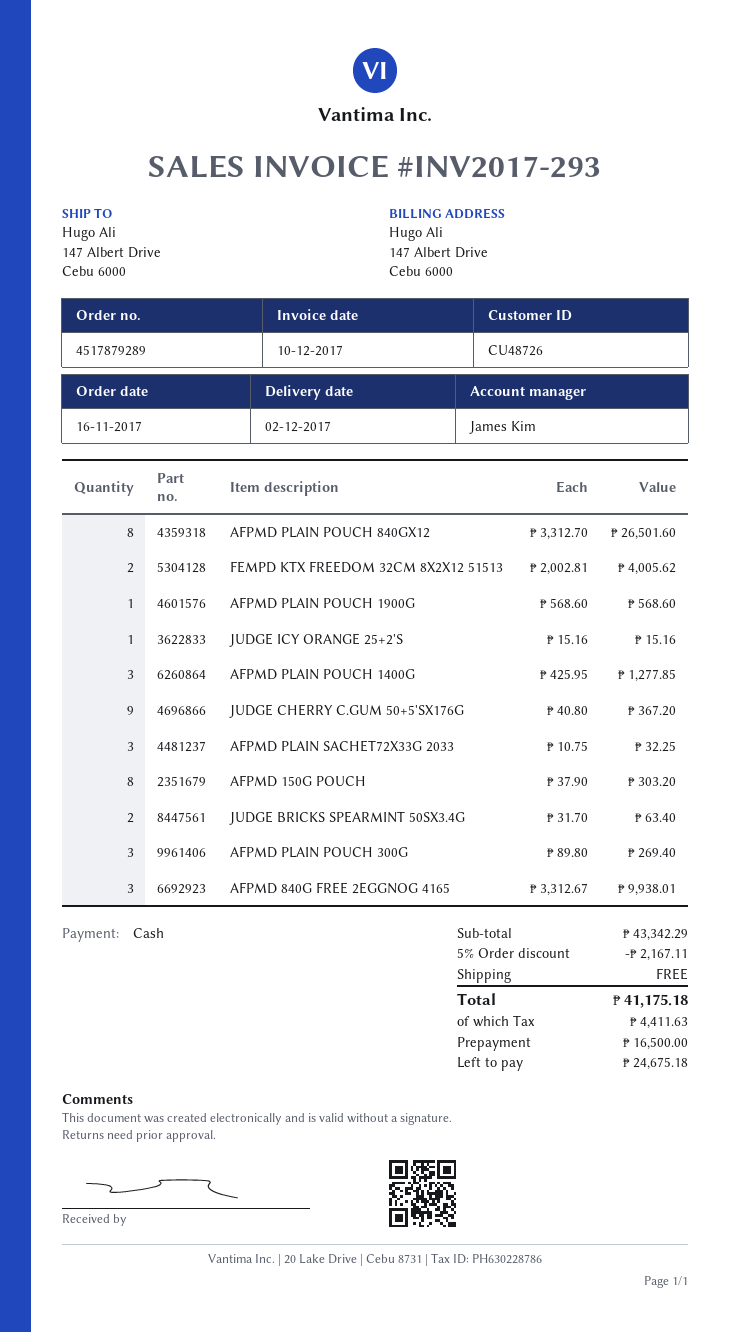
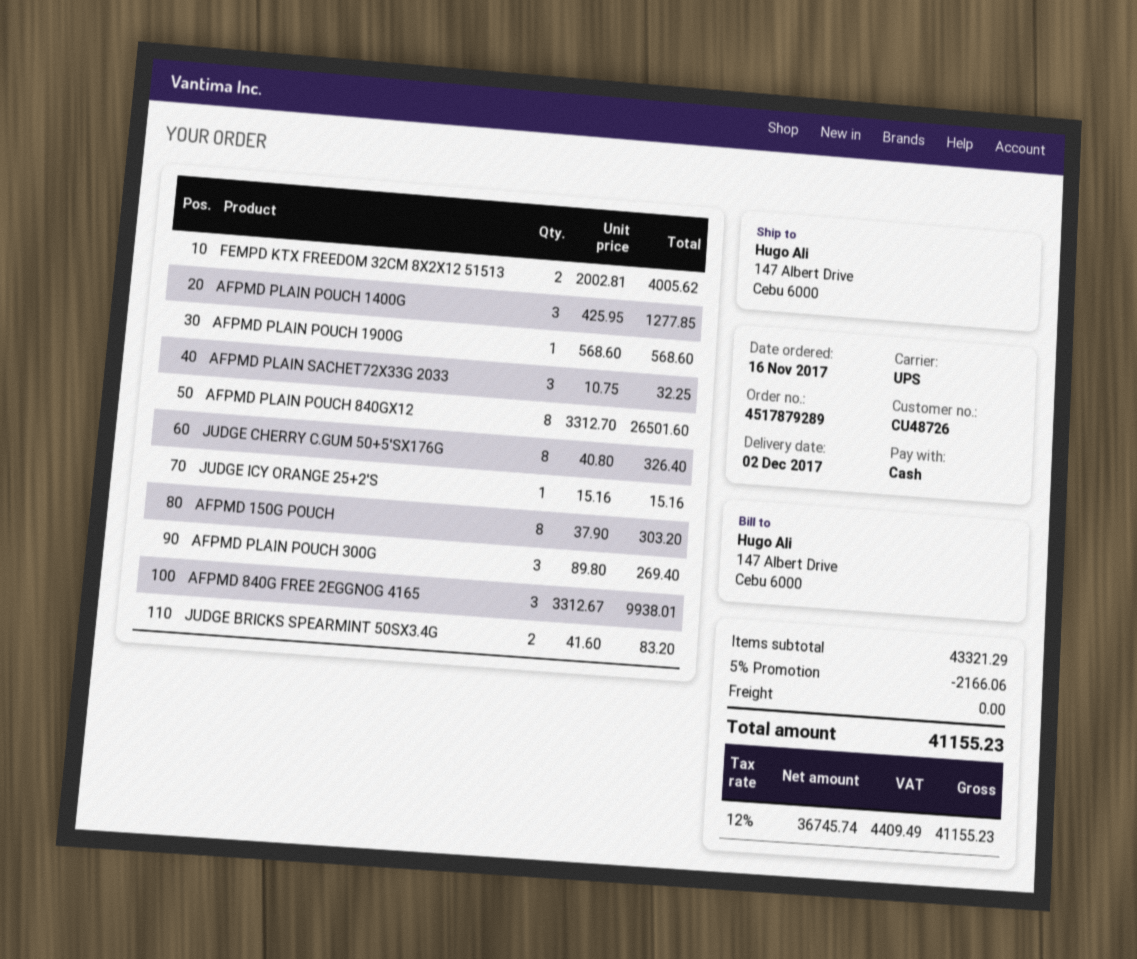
JUDGE CHERRY C.GUM 50+5'SX176G: 9 x 40.80 = 367.20 -> 8 x 40.80 = 326.40
JUDGE BRICKS SPEARMINT 50SX3.4G: 2 x 31.70 = 63.40 -> 2 x 41.60 = 83.20
subtotal: 43342.29 -> 43321.29
discount: 5% = 2167.11 -> 5% = 2166.06
tax: 4411.63 -> 4409.49
total: 41175.18 -> 41155.23

